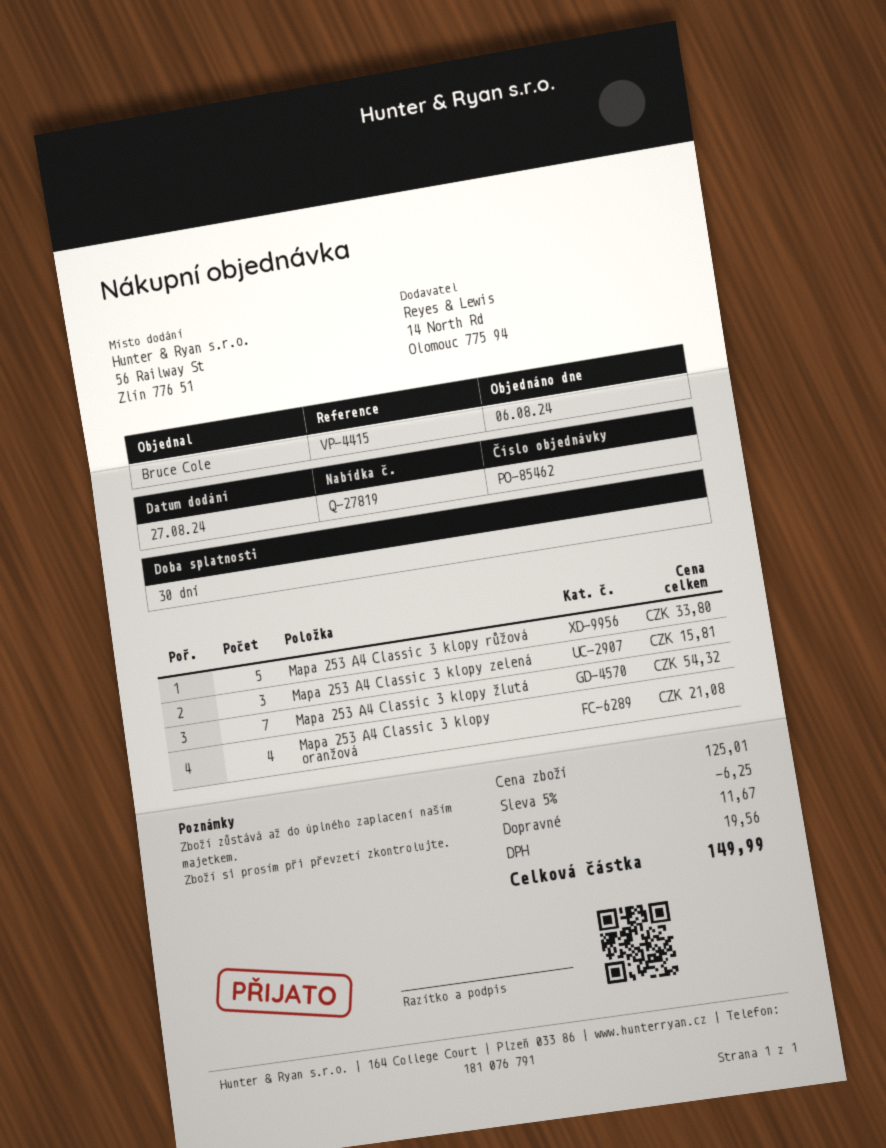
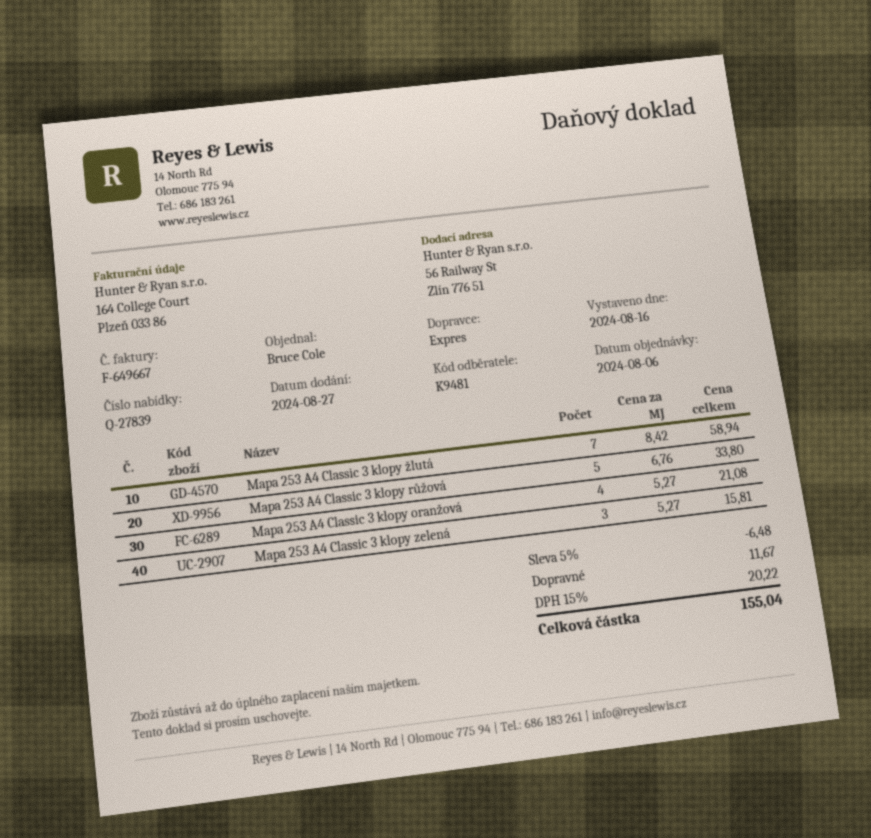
quote number: Q-27819 -> Q-27839
Mapa 253 A4 Classic 3 klopy žlutá: 7 for 54.32 -> 7 for 58.94
discount: 5% = 6.25 -> 5% = 6.48
tax: 19.56 -> 20.22
total: 149.99 -> 155.04

